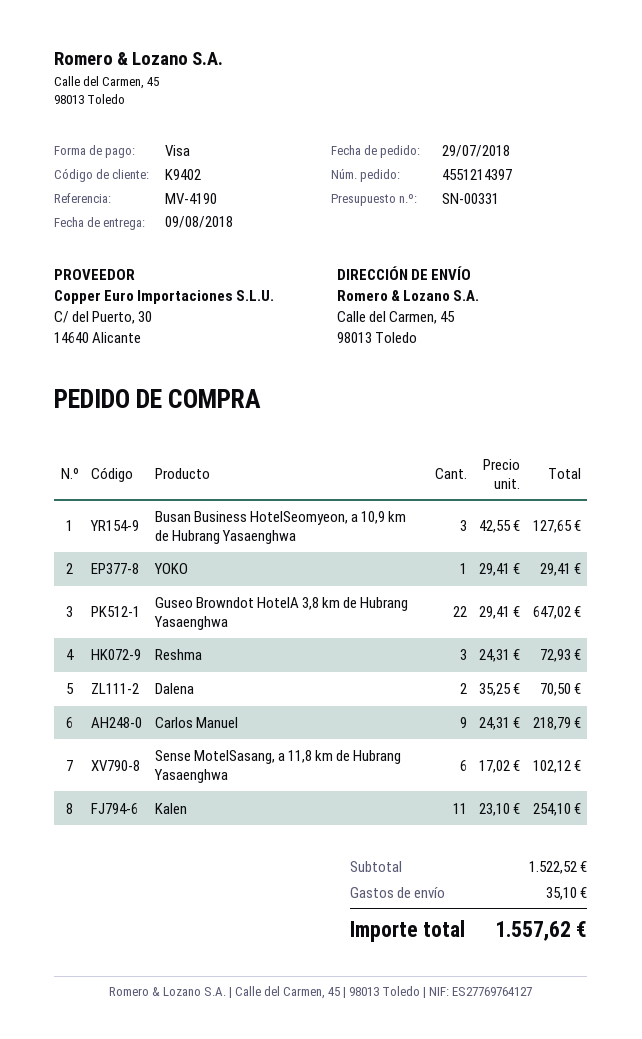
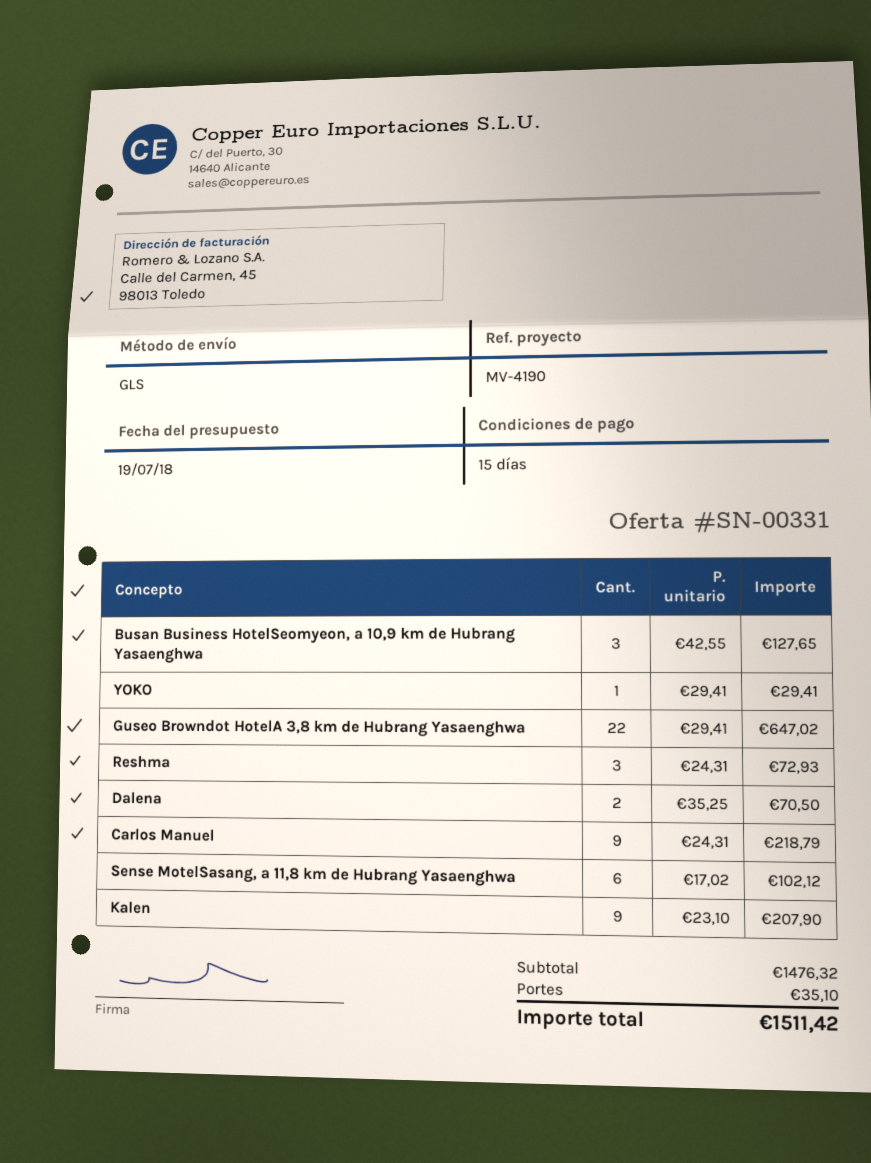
Kalen: 11 x 23.10 = 254.10 -> 9 x 23.10 = 207.90
subtotal: 1522.52 -> 1476.32
total: 1557.62 -> 1511.42

